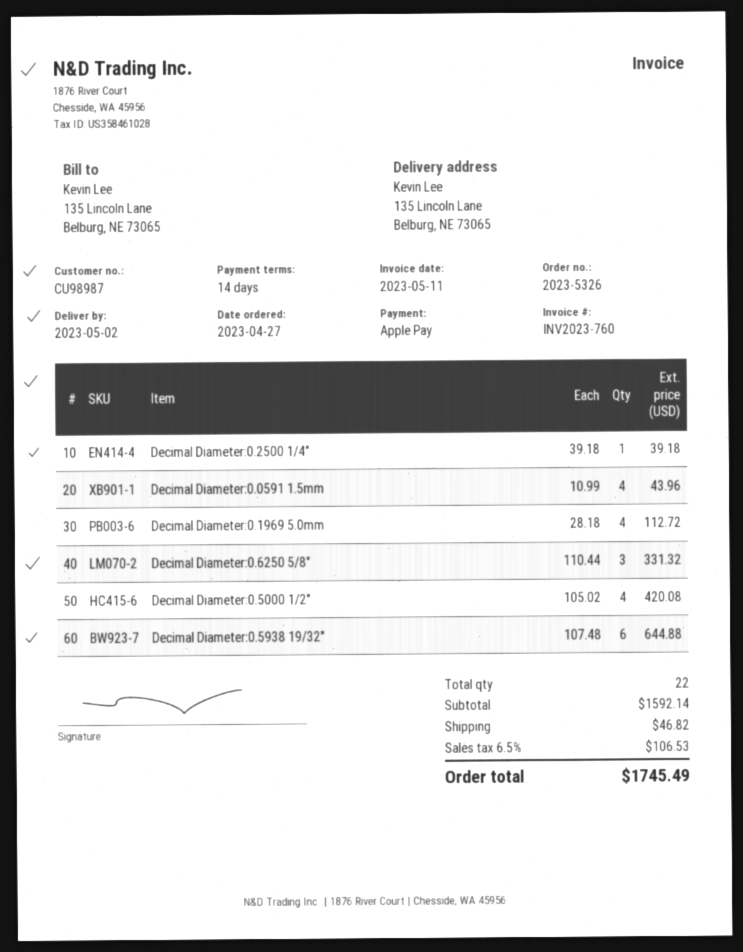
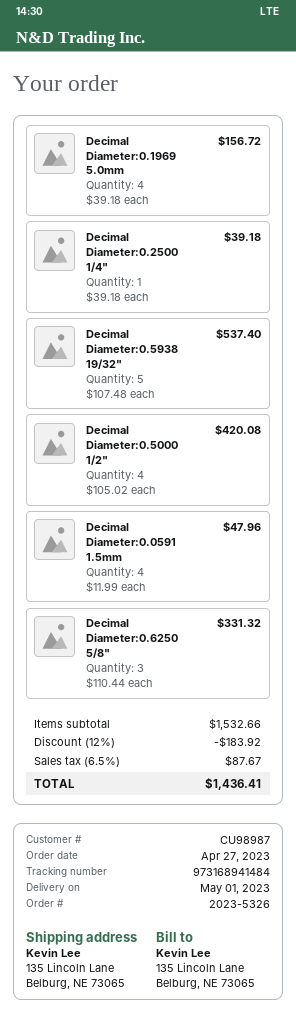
delivery date: 2023-05-02 -> 2023-05-01
Decimal Diameter:0.0591 1.5mm: 4 x 10.99 = 43.96 -> 4 x 11.99 = 47.96
Decimal Diameter:0.1969 5.0mm: 4 x 28.18 = 112.72 -> 4 x 39.18 = 156.72
Decimal Diameter:0.5938 19/32": 6 x 107.48 = 644.88 -> 5 x 107.48 = 537.40
subtotal: 1592.14 -> 1532.66
discount: none -> 12% = 183.92
shipping: 46.82 -> none
tax: 6.5% = 106.53 -> 6.5% = 87.67
total: 1745.49 -> 1436.41

